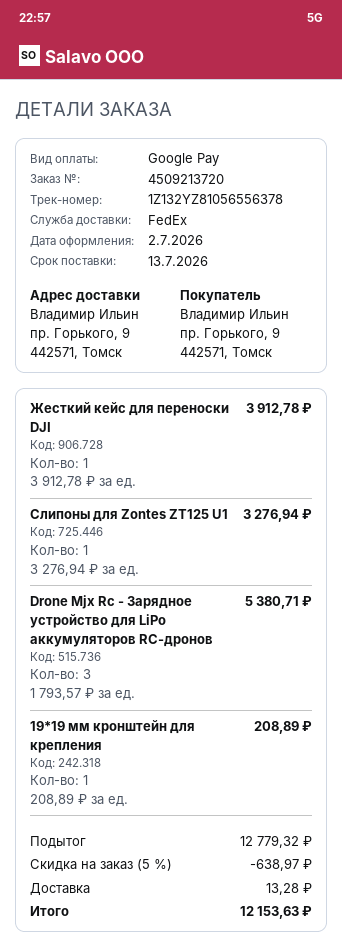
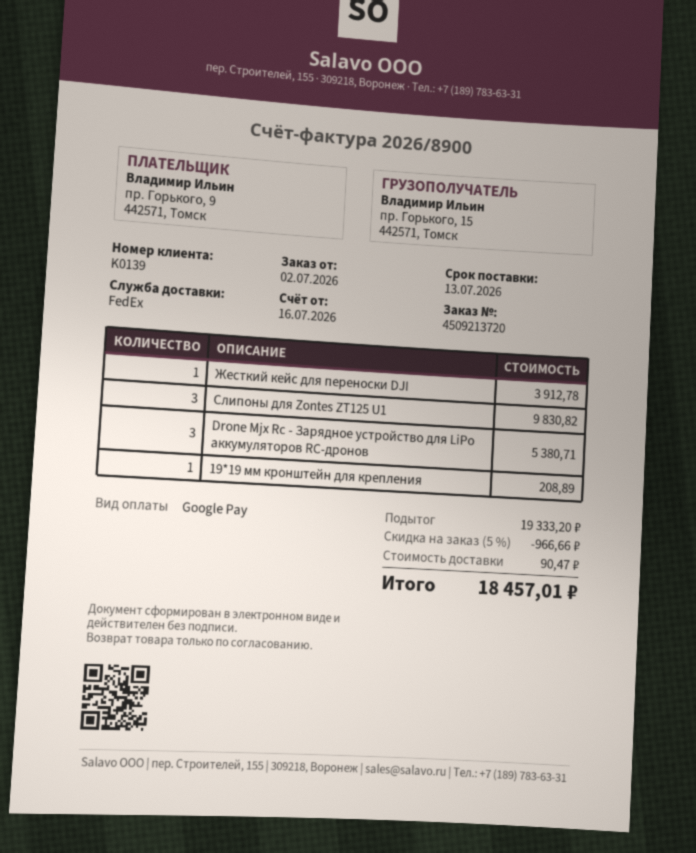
ship to: пр. Горького, 9, 442571, Томск -> пр. Горького, 15, 442571, Томск
Слипоны для Zontes ZT125 U1: 1 for 3276.94 -> 3 for 9830.82
subtotal: 12779.32 -> 19333.20
discount: 5% = 638.97 -> 5% = 966.66
shipping: 13.28 -> 90.47
total: 12153.63 -> 18457.01

